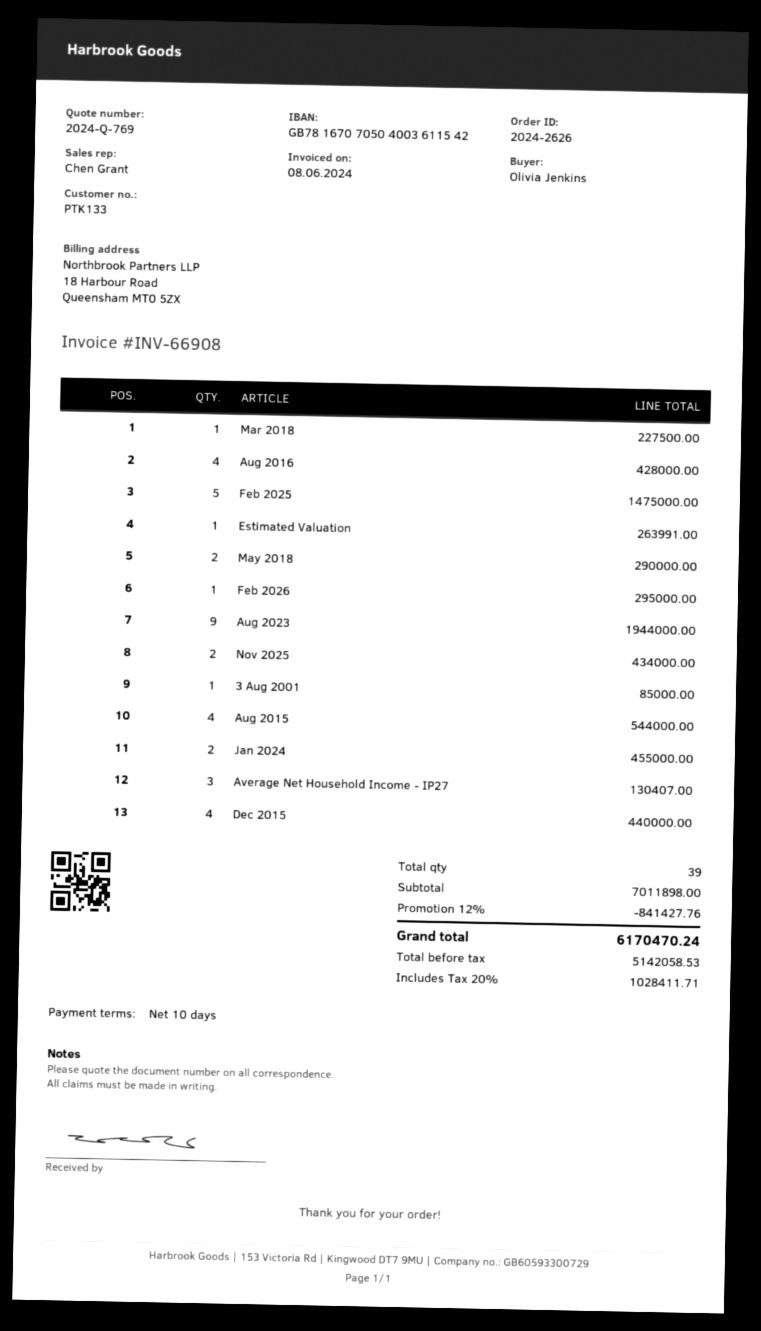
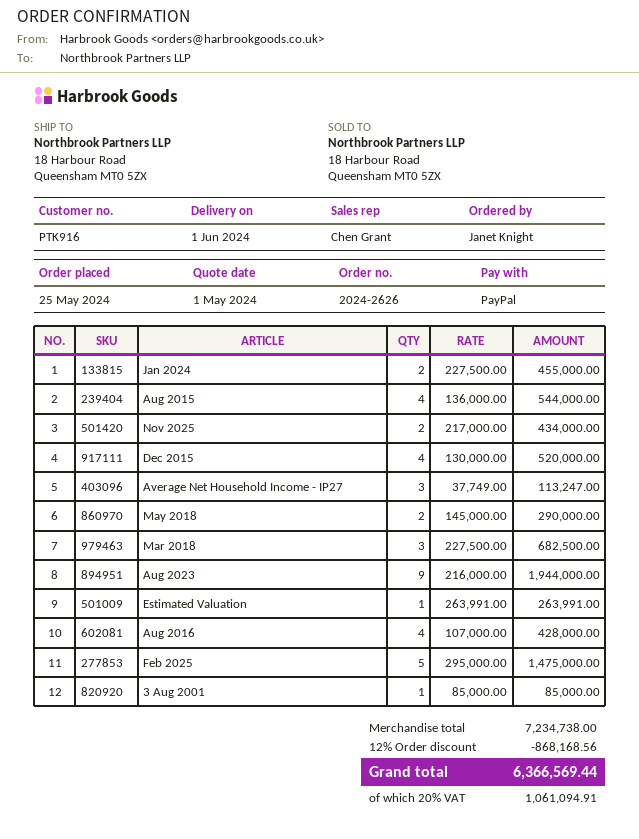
customer number: PTK133 -> PTK916
ordered by: Olivia Jenkins -> Janet Knight
Mar 2018: 1 for 227500.00 -> 3 for 682500.00
Feb 2026: 1 for 295000.00 -> none
Average Net Household Income - IP27: 3 for 130407.00 -> 3 for 113247.00
Dec 2015: 4 for 440000.00 -> 4 for 520000.00
subtotal: 7011898.00 -> 7234738.00
discount: 12% = 841427.76 -> 12% = 868168.56
tax: 20% = 1028411.71 -> 20% = 1061094.91
total: 6170470.24 -> 6366569.44

